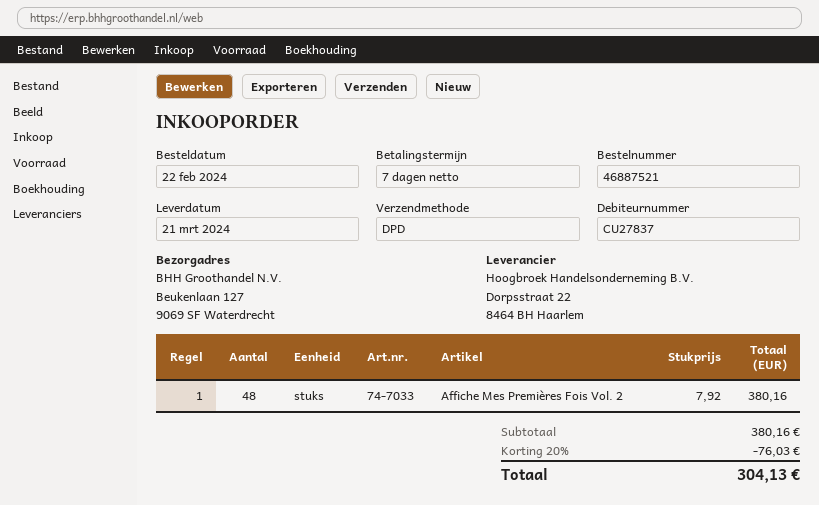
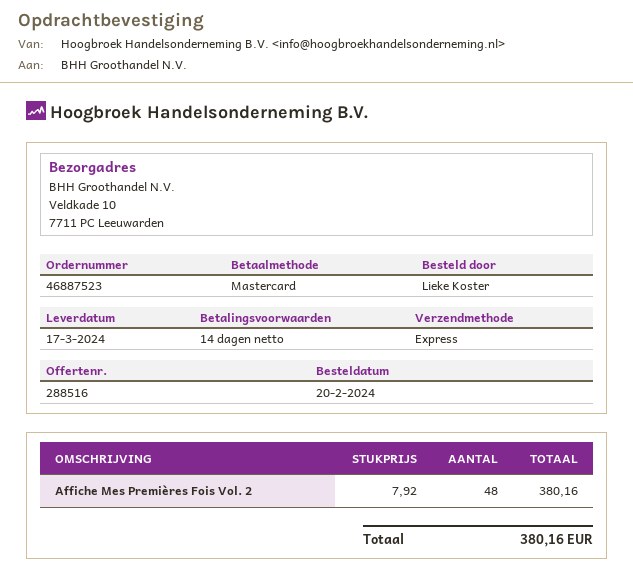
order number: 46887521 -> 46887523
order date: 2024-02-22 -> 2024-02-20
delivery date: 2024-03-21 -> 2024-03-17
payment terms: 7 days -> 14 days
shipping method: DPD -> express
ship to: Beukenlaan 127, 9069 SF Waterdrecht -> Veldkade 10, 7711 PC Leeuwarden
discount: 20% = 76.03 -> none
total: 304.13 -> 380.16

